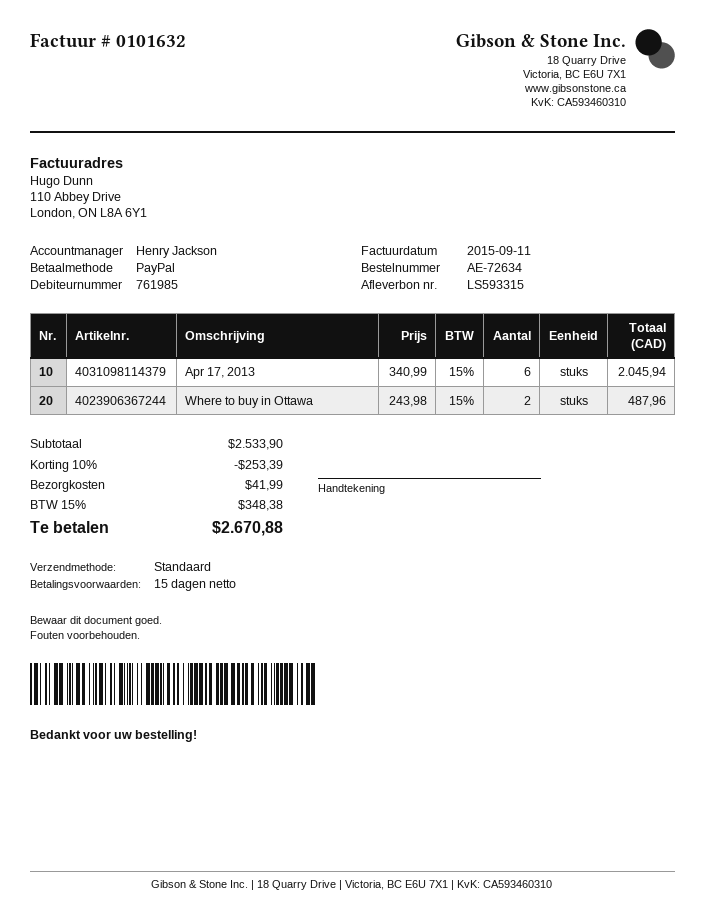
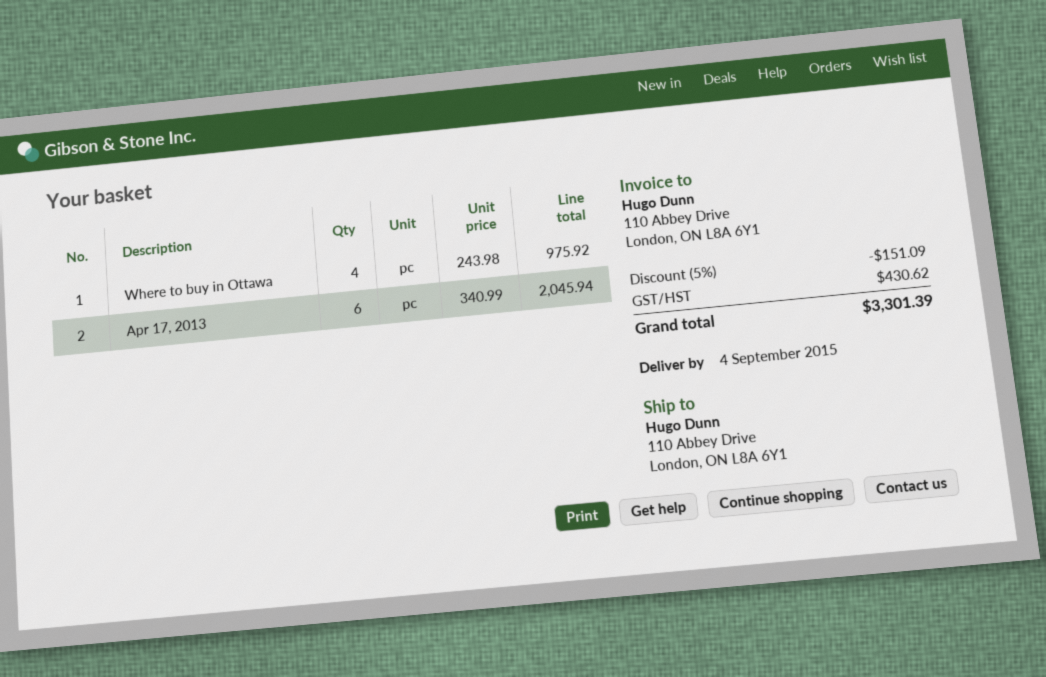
Where to buy in Ottawa: 2 x 243.98 = 487.96 -> 4 x 243.98 = 975.92
discount: 10% = 253.39 -> 5% = 151.09
shipping: 41.99 -> none
tax: 348.38 -> 430.62
total: 2670.88 -> 3301.39

